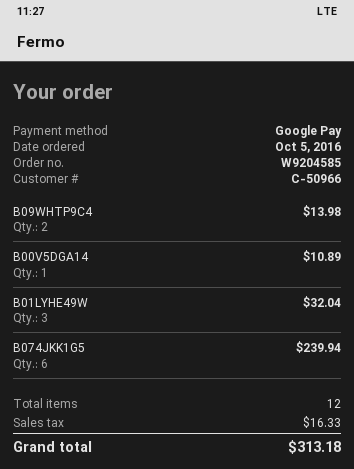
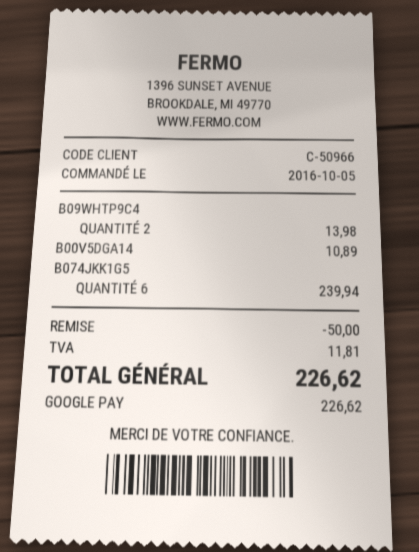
B01LYHE49W: 3 for 32.04 -> none
discount: none -> 50.00
tax: 16.33 -> 11.81
total: 313.18 -> 226.62

